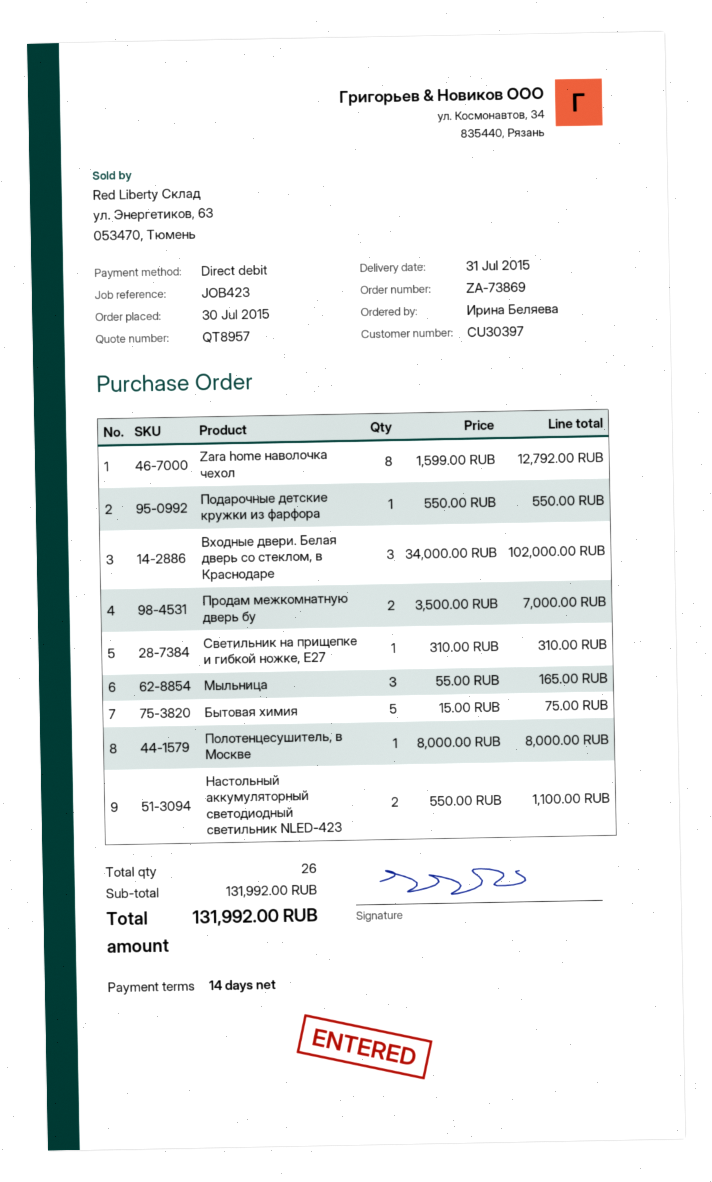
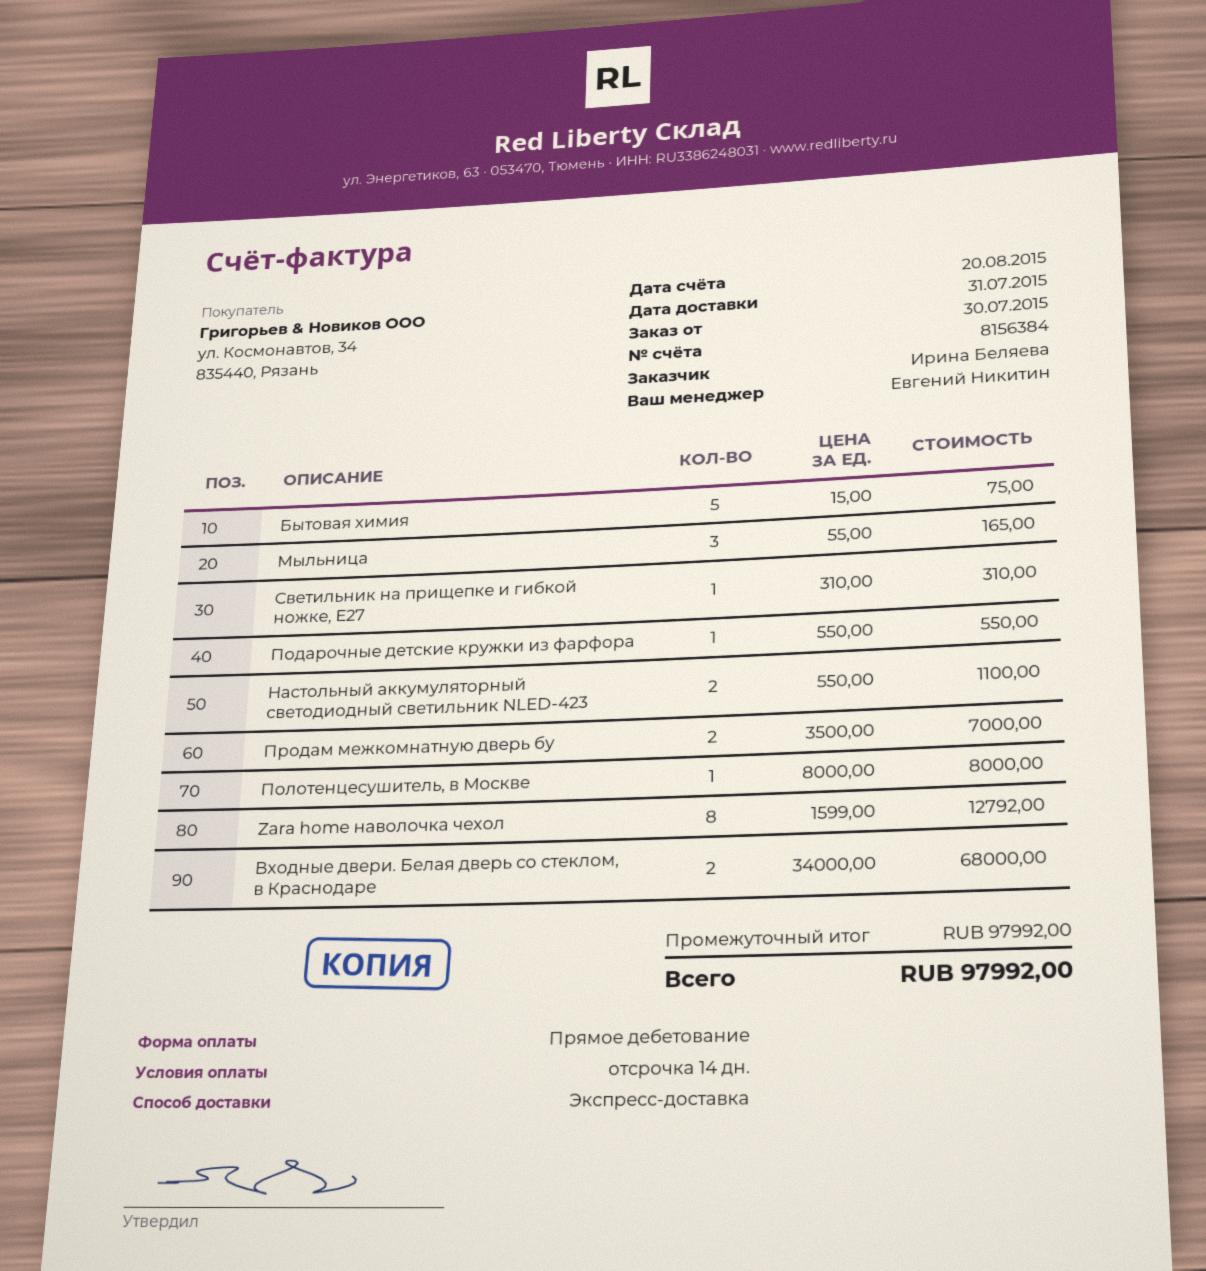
Входные двери. Белая дверь со стеклом, в Краснодаре: 3 x 34000.00 = 102000.00 -> 2 x 34000.00 = 68000.00
subtotal: 131992.00 -> 97992.00
total: 131992.00 -> 97992.00

